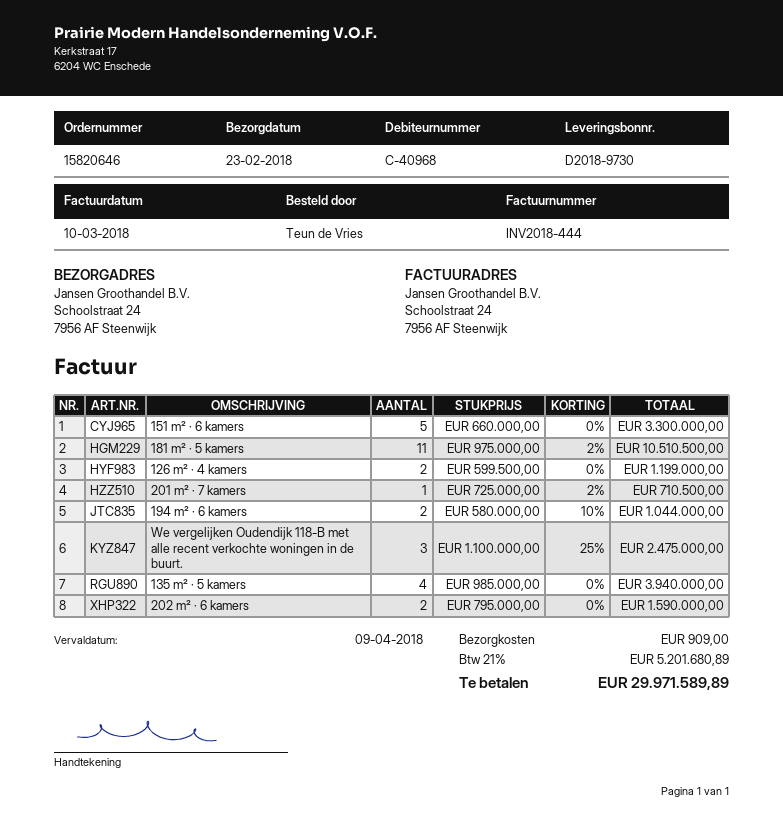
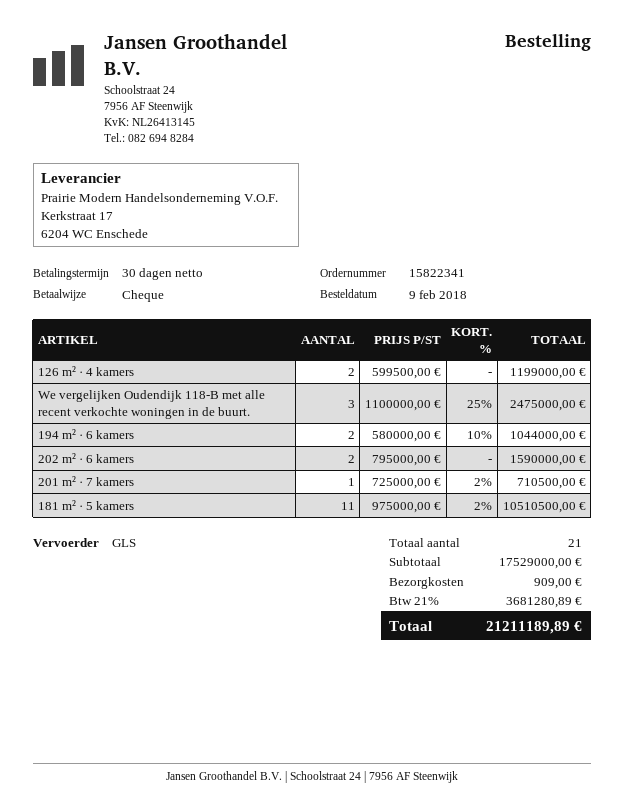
order number: 15820646 -> 15822341
151 m² · 6 kamers: 5 x 660000.00 = 3300000.00 -> none
135 m² · 5 kamers: 4 x 985000.00 = 3940000.00 -> none
tax: 21% = 5201680.89 -> 21% = 3681280.89
total: 29971589.89 -> 21211189.89

